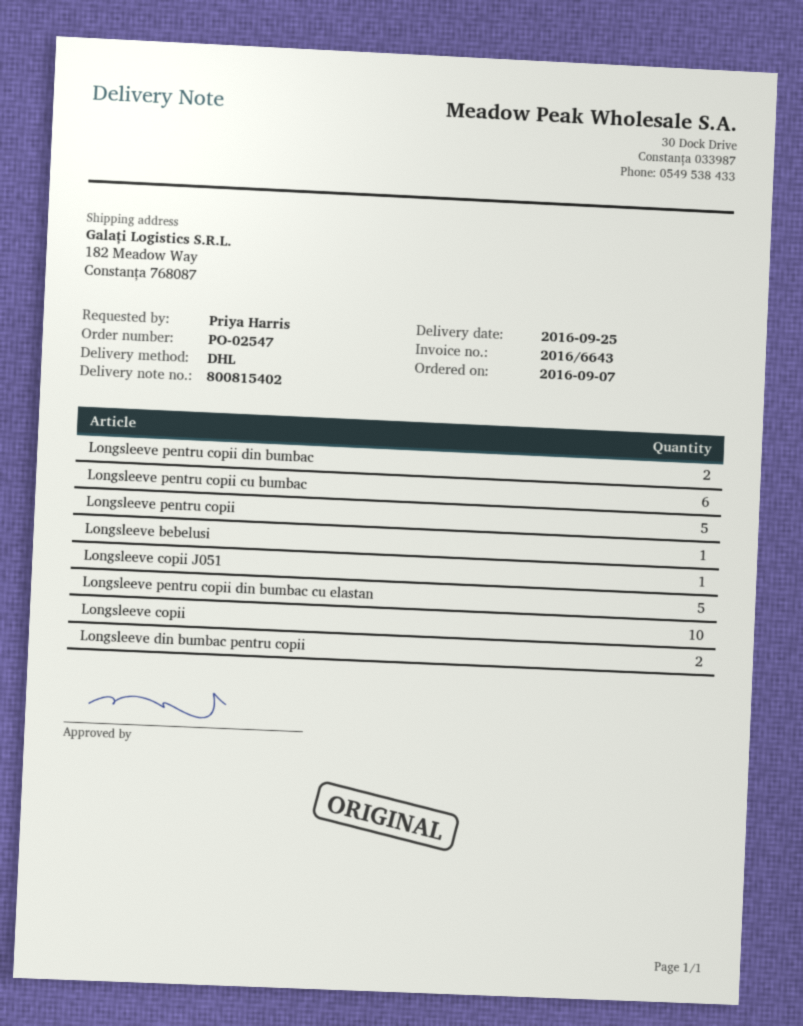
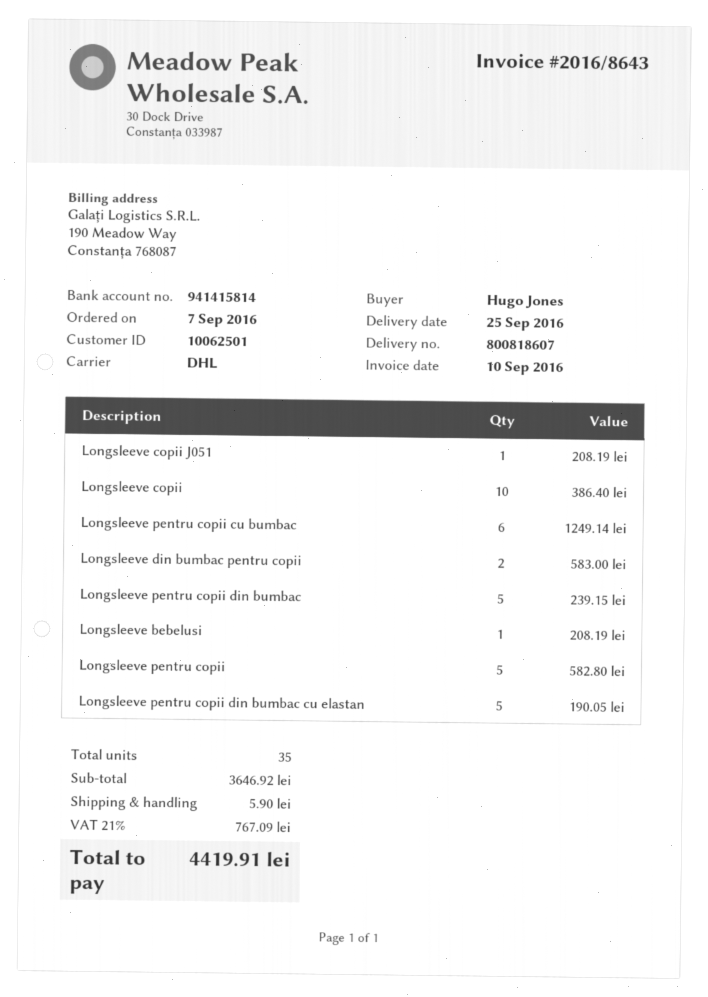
delivery note number: 800815402 -> 800818607
invoice number: 2016/6643 -> 2016/8643
ordered by: Priya Harris -> Hugo Jones
Longsleeve pentru copii din bumbac: 2 -> 5

